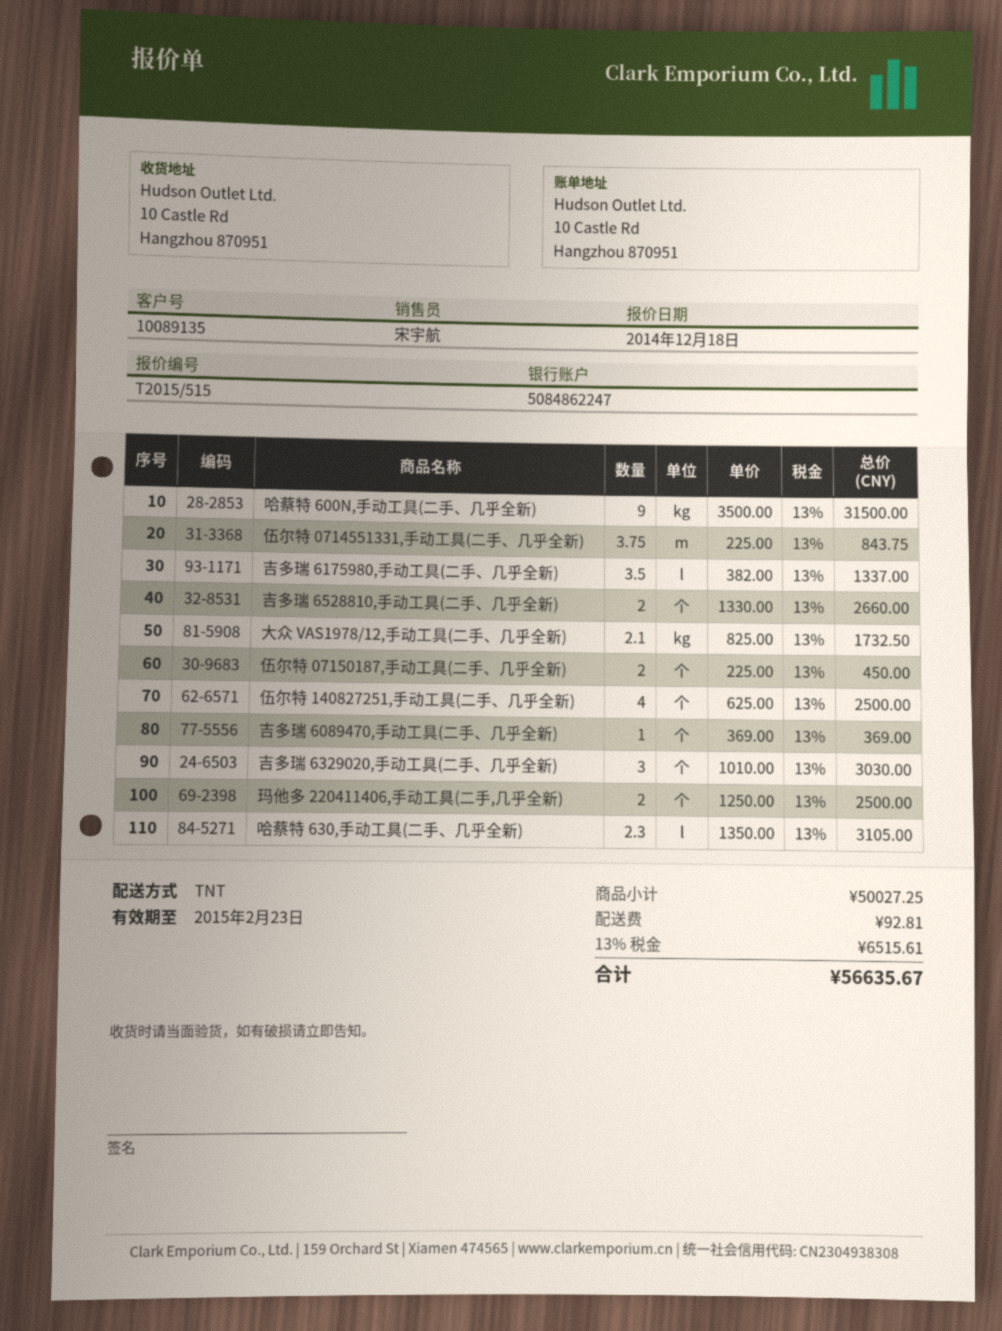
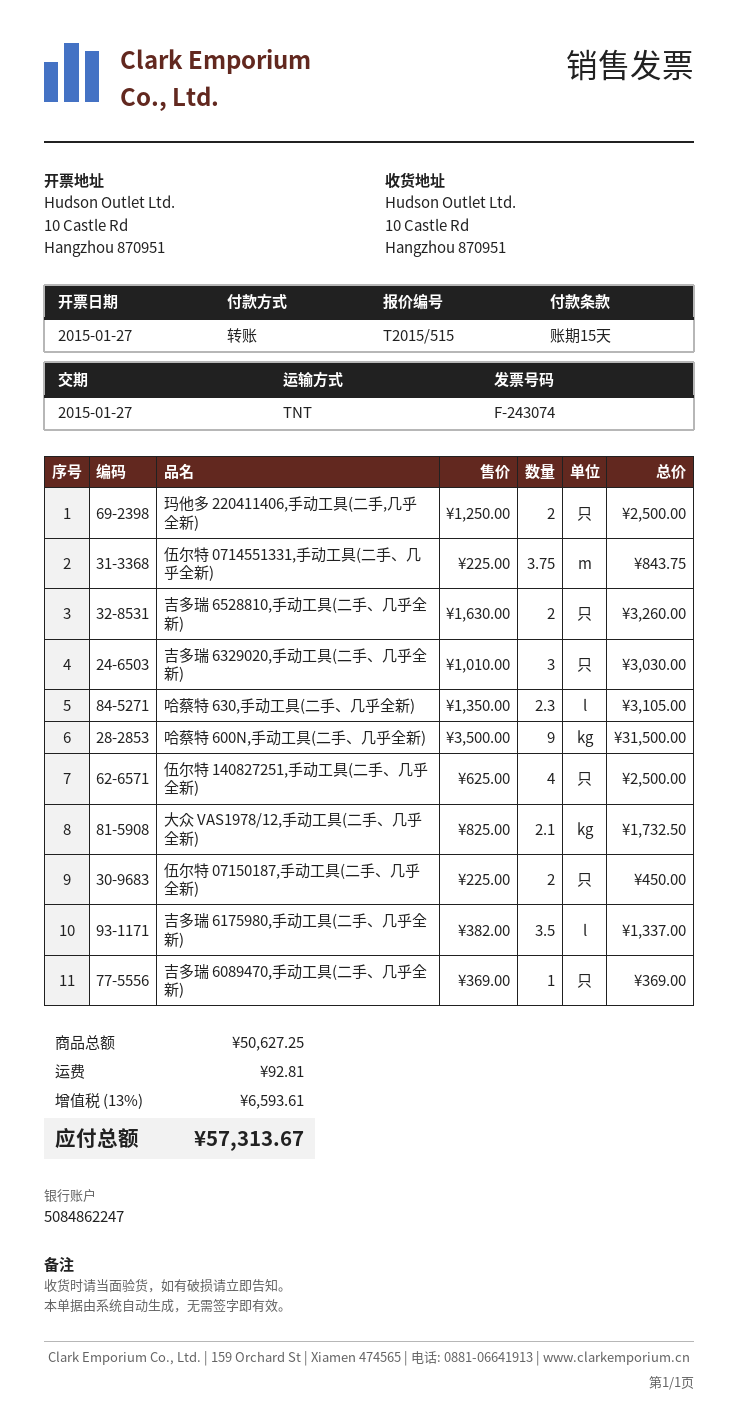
吉多瑞 6528810,手动工具(二手、几乎全新): 2 x 1330.00 = 2660.00 -> 2 x 1630.00 = 3260.00
subtotal: 50027.25 -> 50627.25
tax: 13% = 6515.61 -> 13% = 6593.61
total: 56635.67 -> 57313.67

